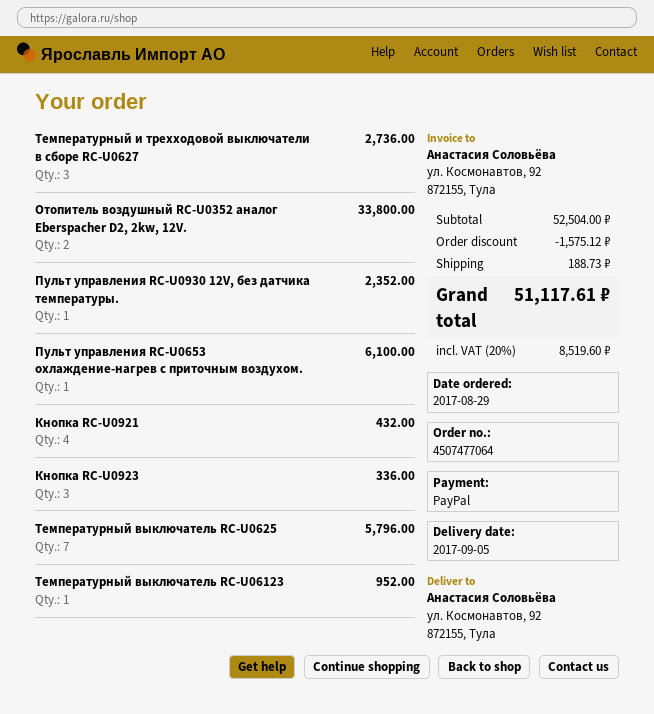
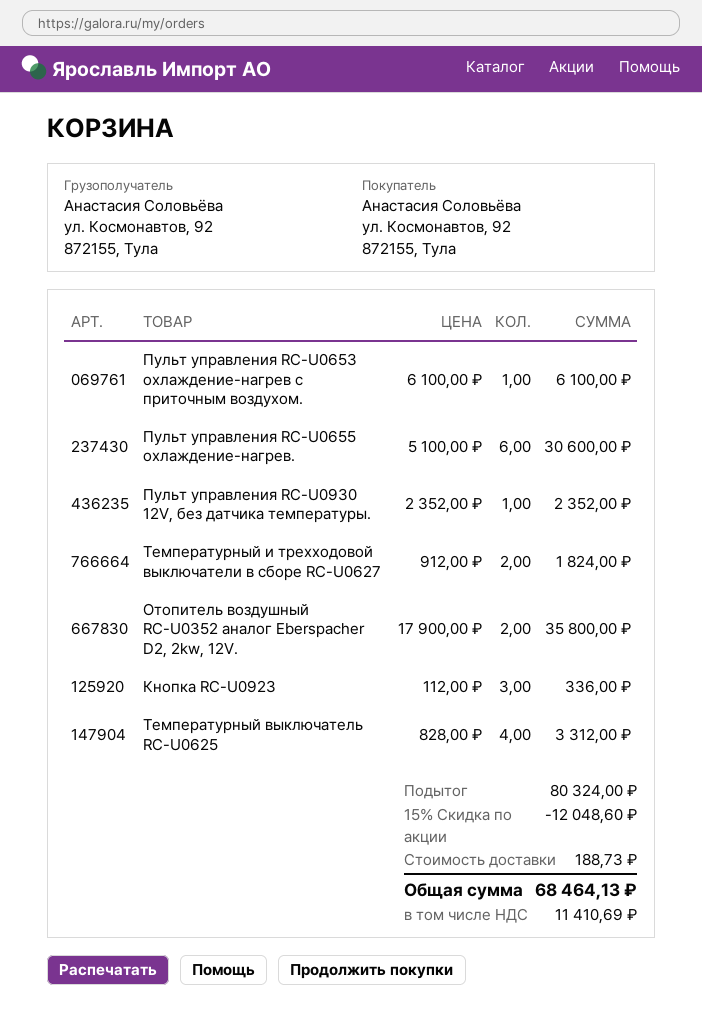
Температурный и трехходовой выключатели в сборе RC-U0627: 3 for 2736.00 -> 2 for 1824.00
Отопитель воздушный RC-U0352 аналог Eberspacher D2, 2kw, 12V.: 2 for 33800.00 -> 2 for 35800.00
Кнопка RC-U0921: 4 for 432.00 -> none
Температурный выключатель RC-U0625: 7 for 5796.00 -> 4 for 3312.00
Температурный выключатель RC-U06123: 1 for 952.00 -> none
Пульт управления RC-U0655 охлаждение-нагрев.: none -> 6 for 30600.00
subtotal: 52504.00 -> 80324.00
discount: 1575.12 -> 12048.60
tax: 8519.60 -> 11410.69
total: 51117.61 -> 68464.13

